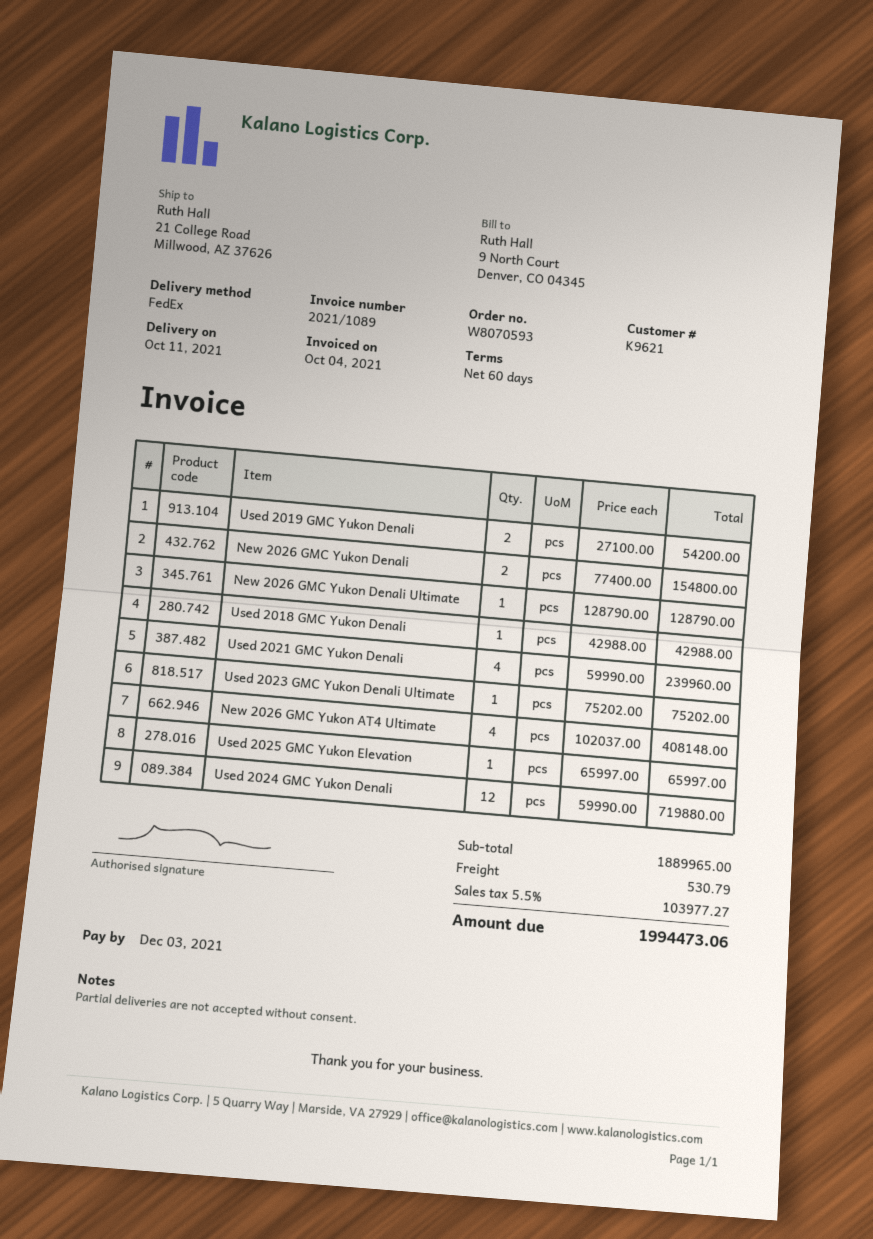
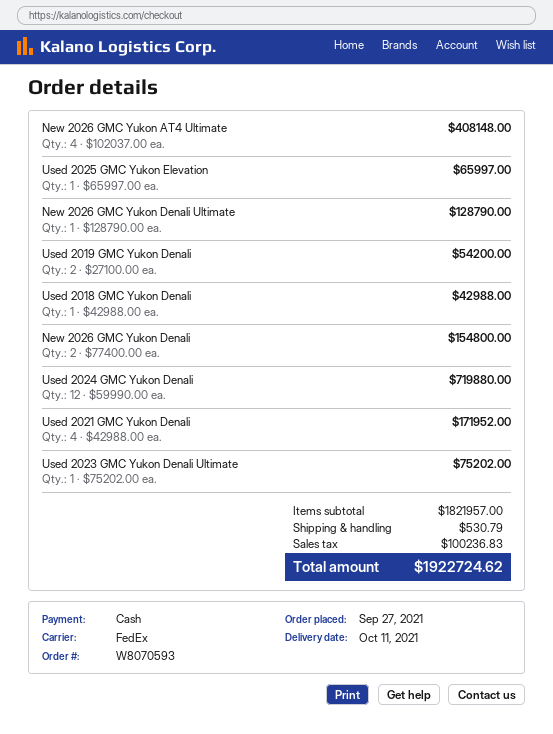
Used 2021 GMC Yukon Denali: 4 x 59990.00 = 239960.00 -> 4 x 42988.00 = 171952.00
subtotal: 1889965.00 -> 1821957.00
tax: 103977.27 -> 100236.83
total: 1994473.06 -> 1922724.62

